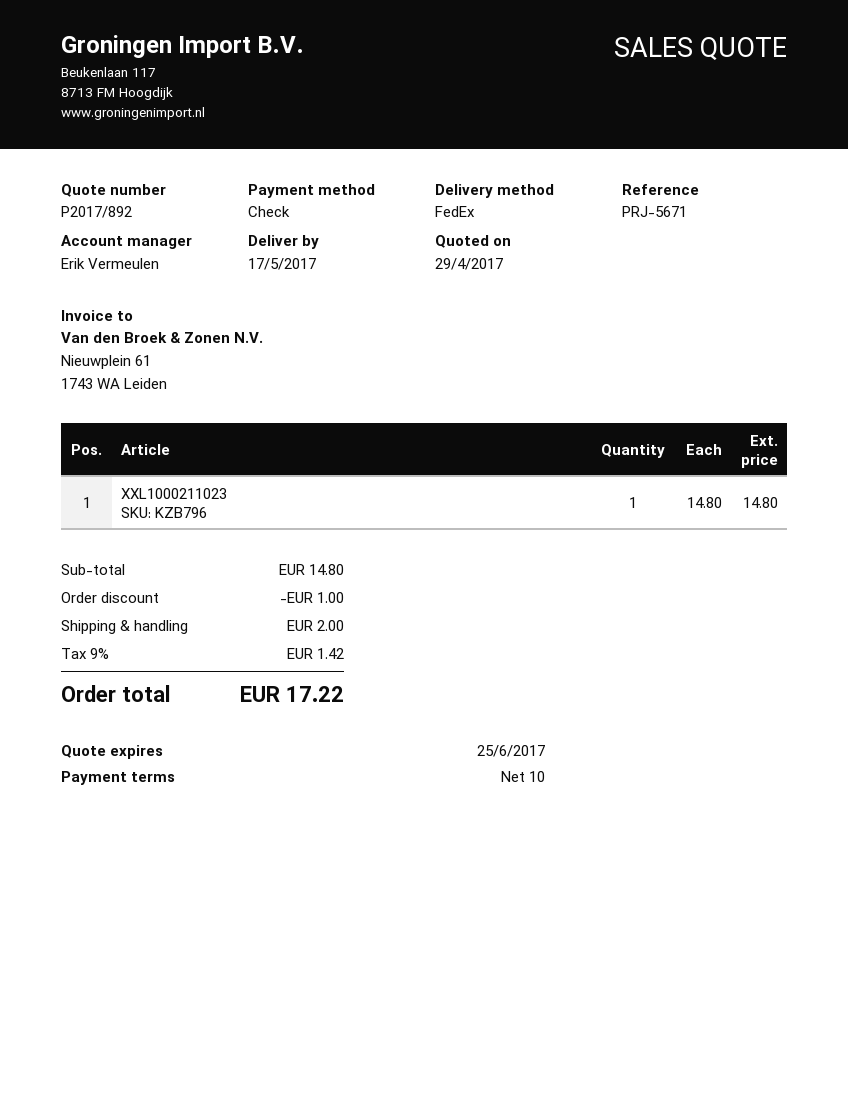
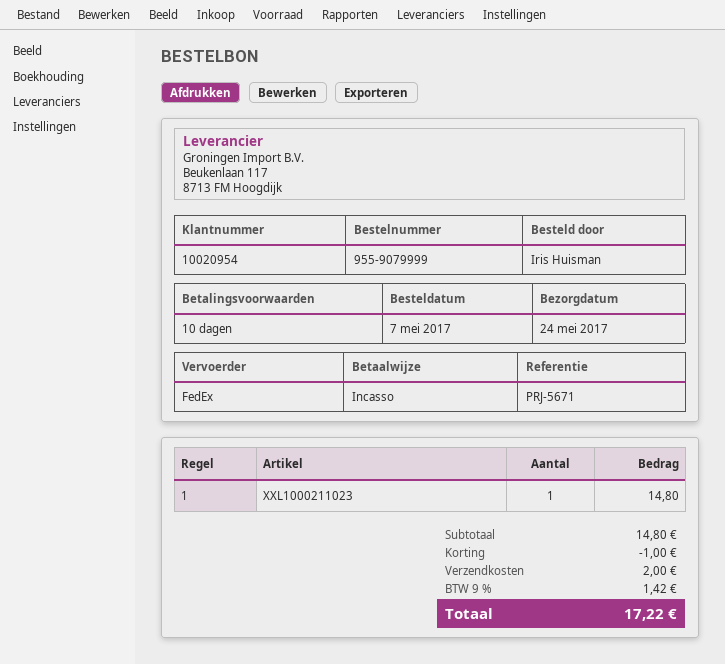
delivery date: 2017-05-17 -> 2017-05-24
payment method: cheque -> direct debit

